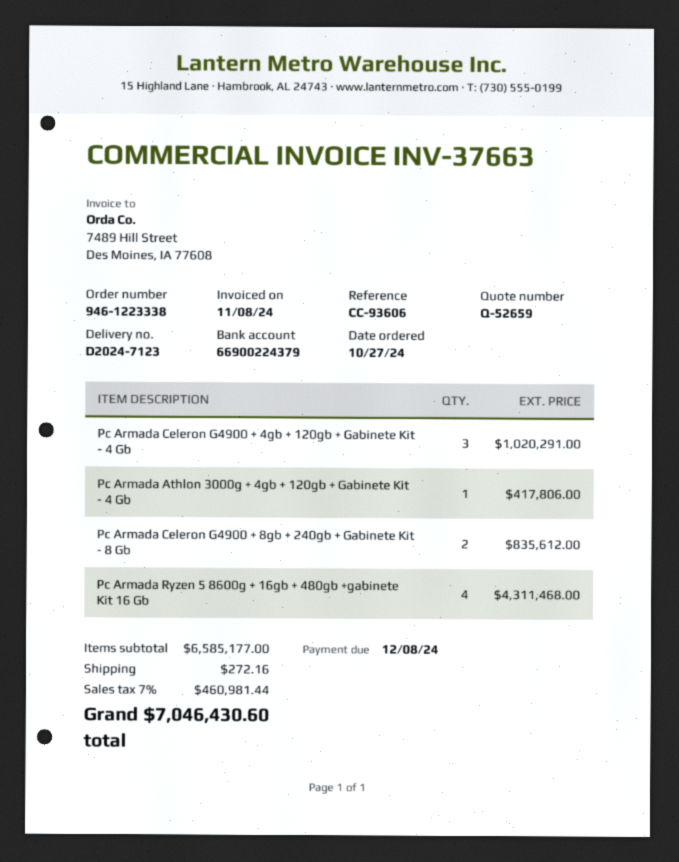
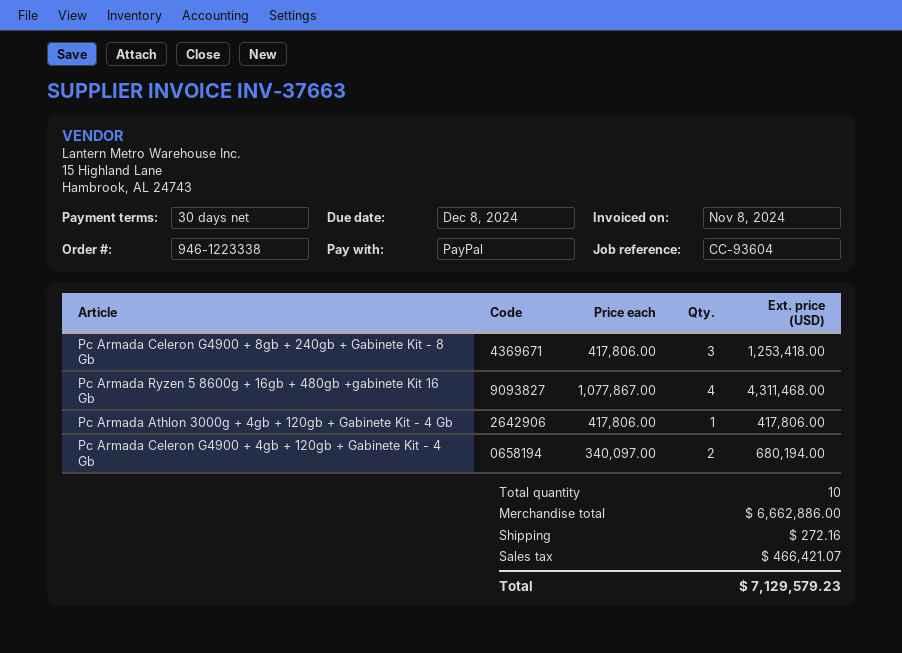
reference: CC-93606 -> CC-93604
Pc Armada Celeron G4900 + 4gb + 120gb + Gabinete Kit - 4 Gb: 3 for 1020291.00 -> 2 for 680194.00
Pc Armada Celeron G4900 + 8gb + 240gb + Gabinete Kit - 8 Gb: 2 for 835612.00 -> 3 for 1253418.00
subtotal: 6585177.00 -> 6662886.00
tax: 460981.44 -> 466421.07
total: 7046430.60 -> 7129579.23

